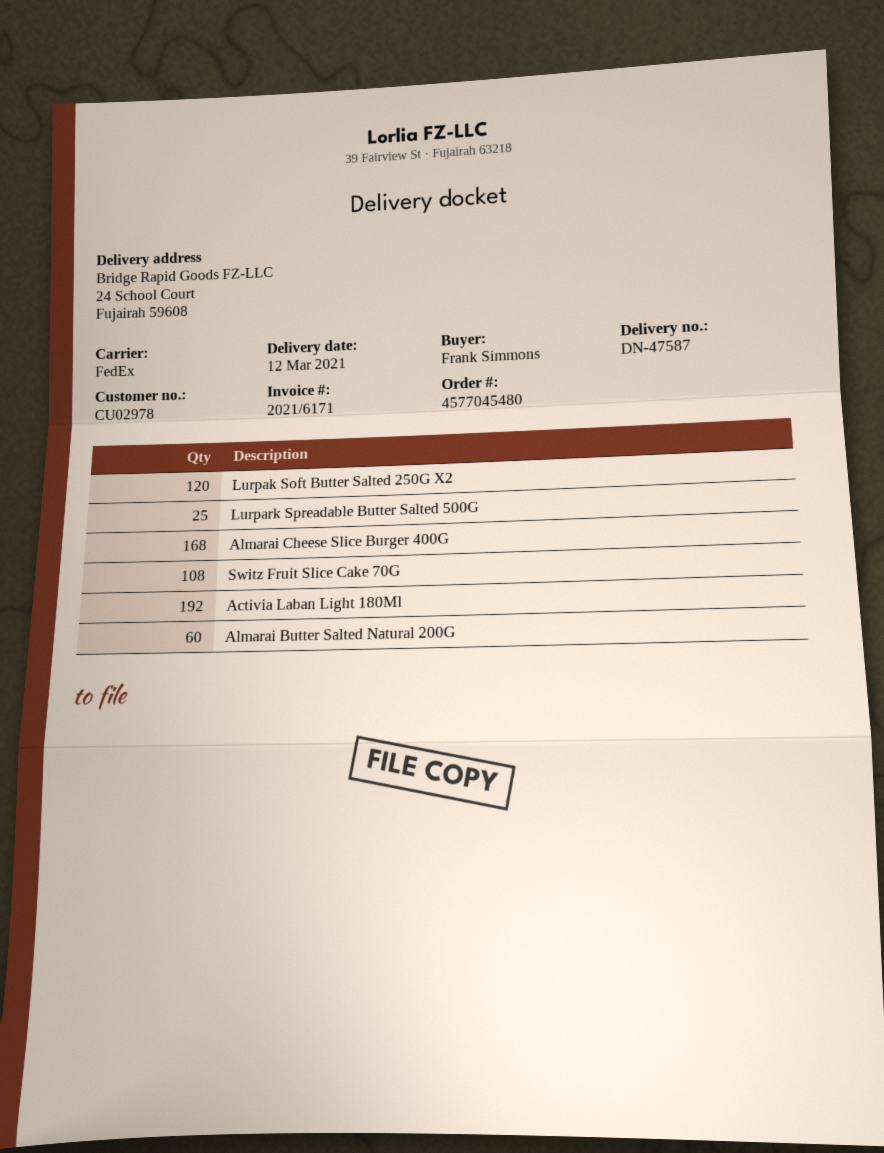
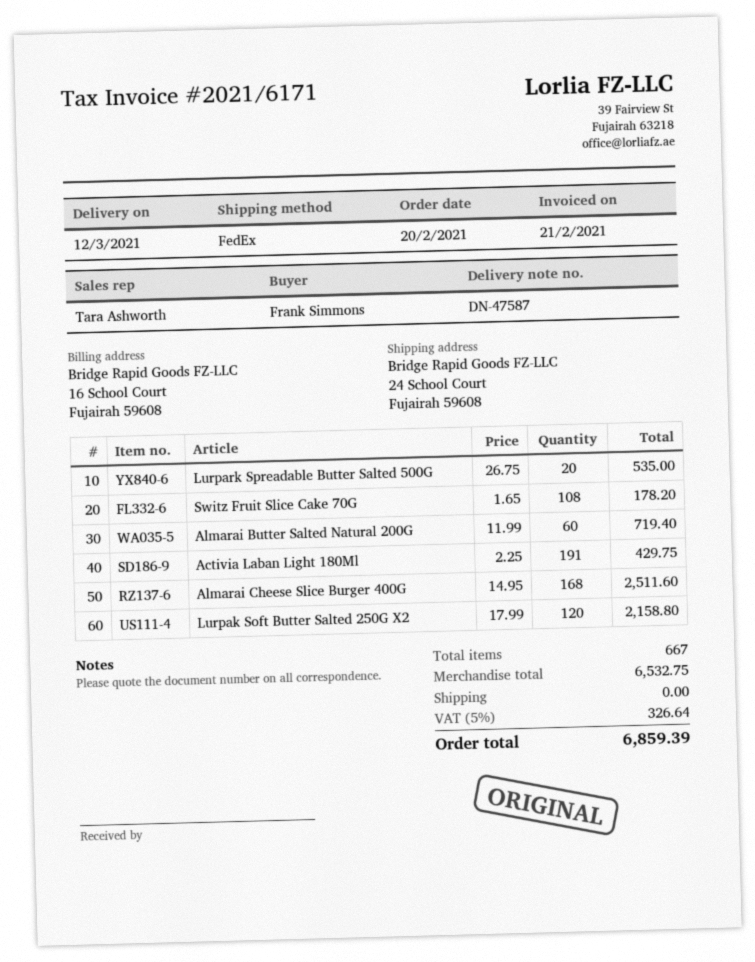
Lurpark Spreadable Butter Salted 500G: 25 -> 20
Activia Laban Light 180Ml: 192 -> 191

